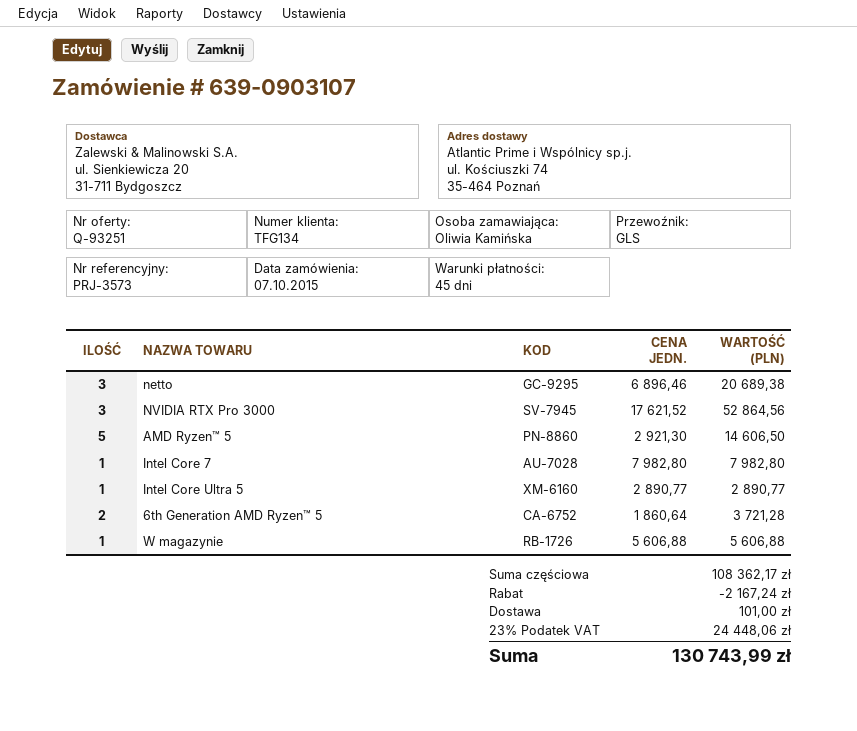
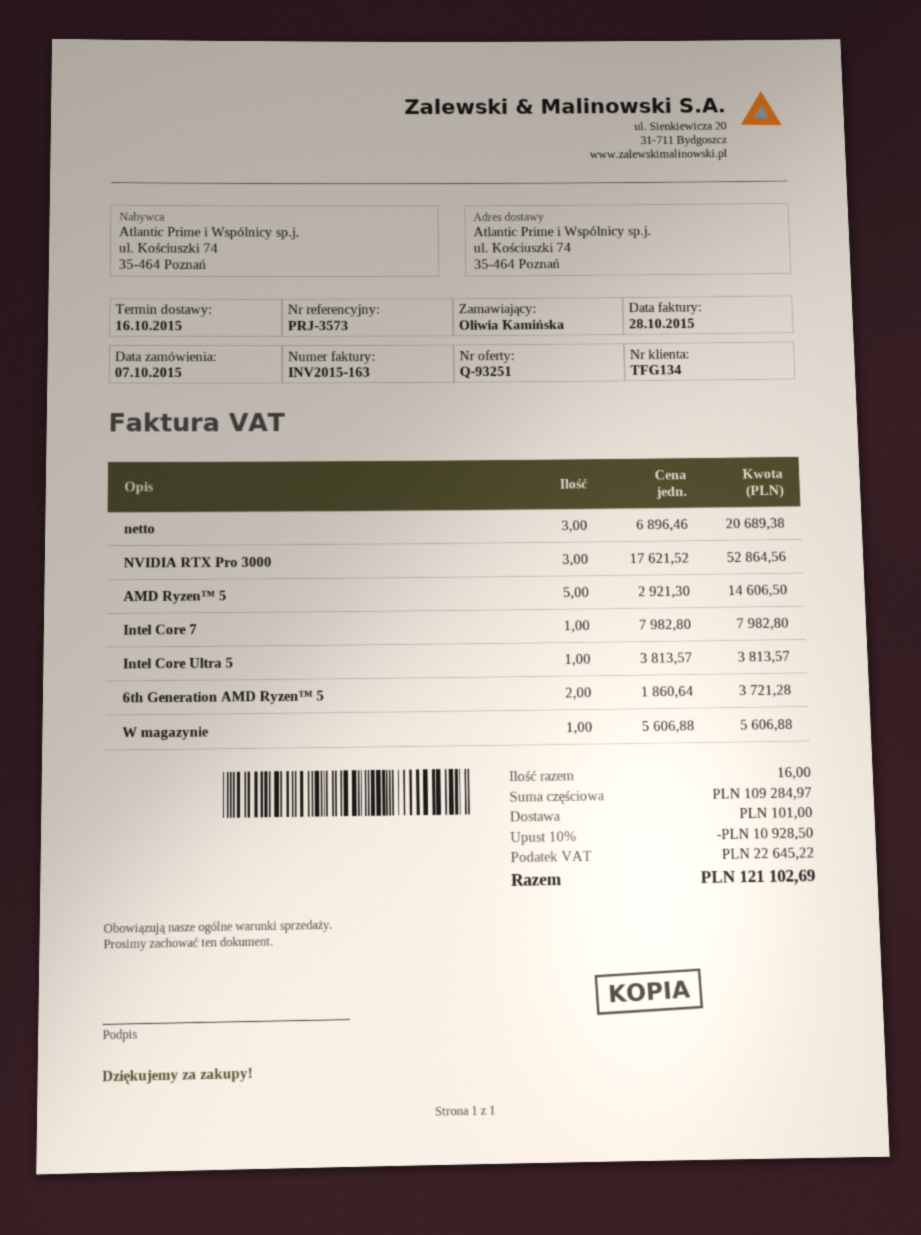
Intel Core Ultra 5: 1 x 2890.77 = 2890.77 -> 1 x 3813.57 = 3813.57
subtotal: 108362.17 -> 109284.97
discount: 2167.24 -> 10928.50
tax: 24448.06 -> 22645.22
total: 130743.99 -> 121102.69

